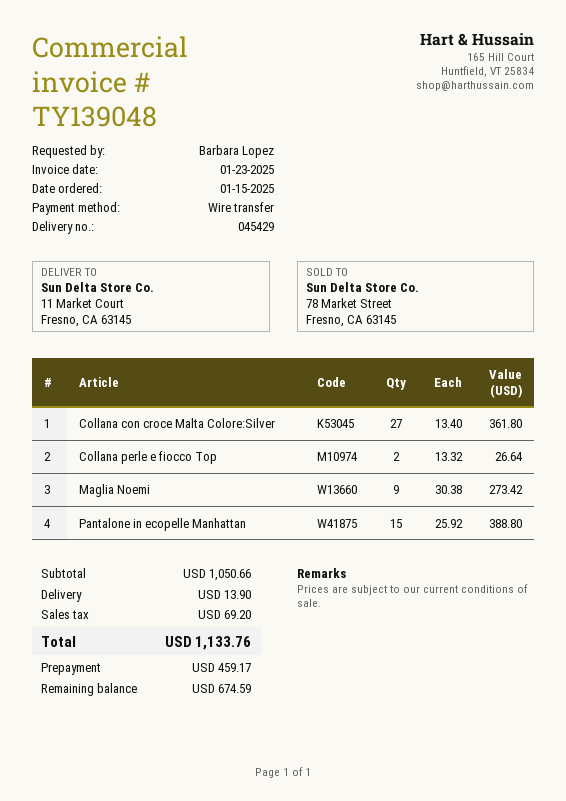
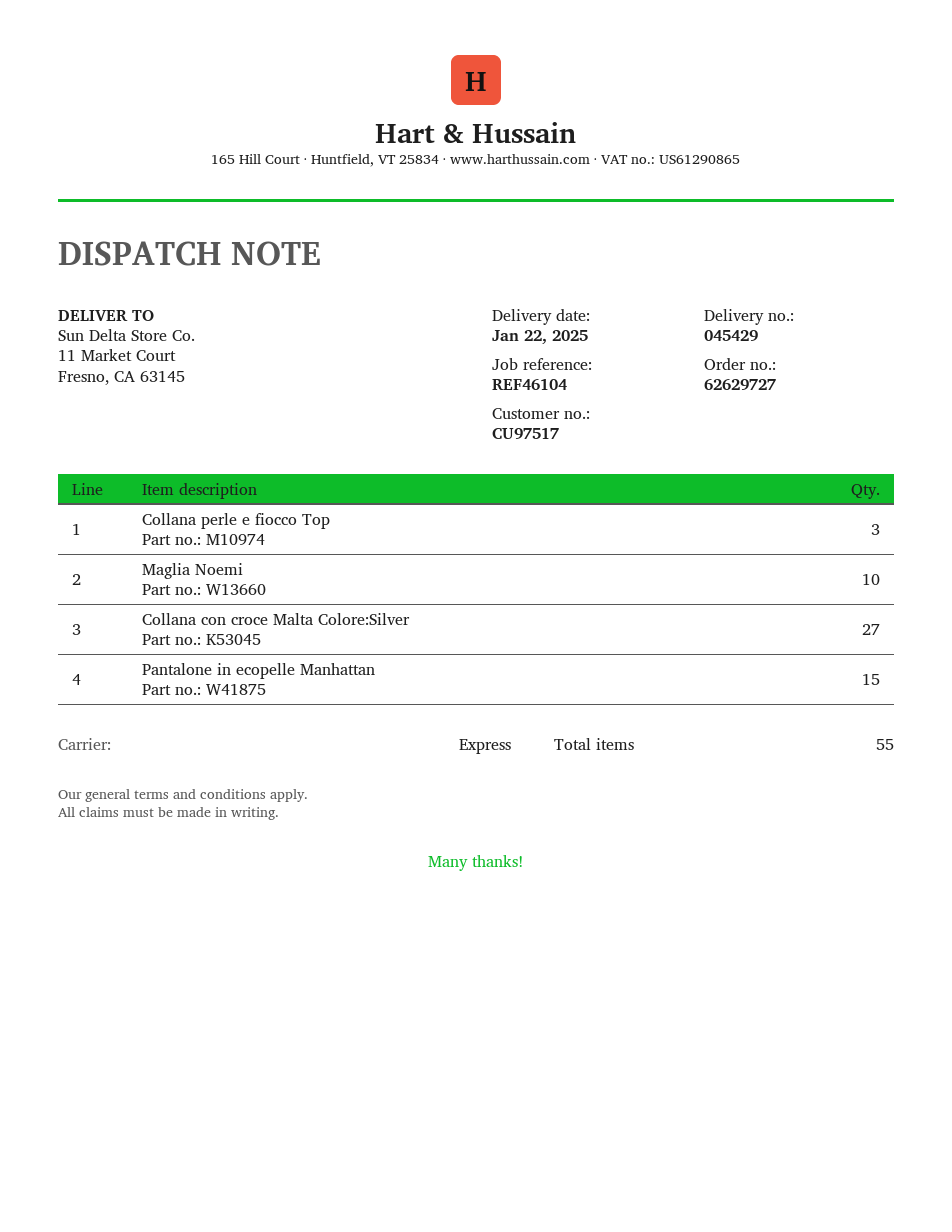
Collana perle e fiocco Top: 2 -> 3
Maglia Noemi: 9 -> 10

